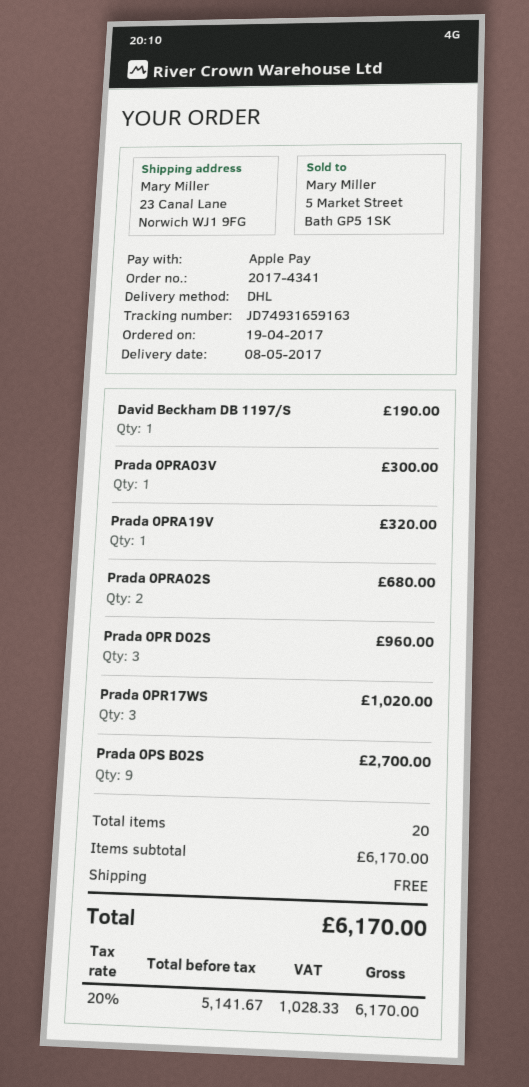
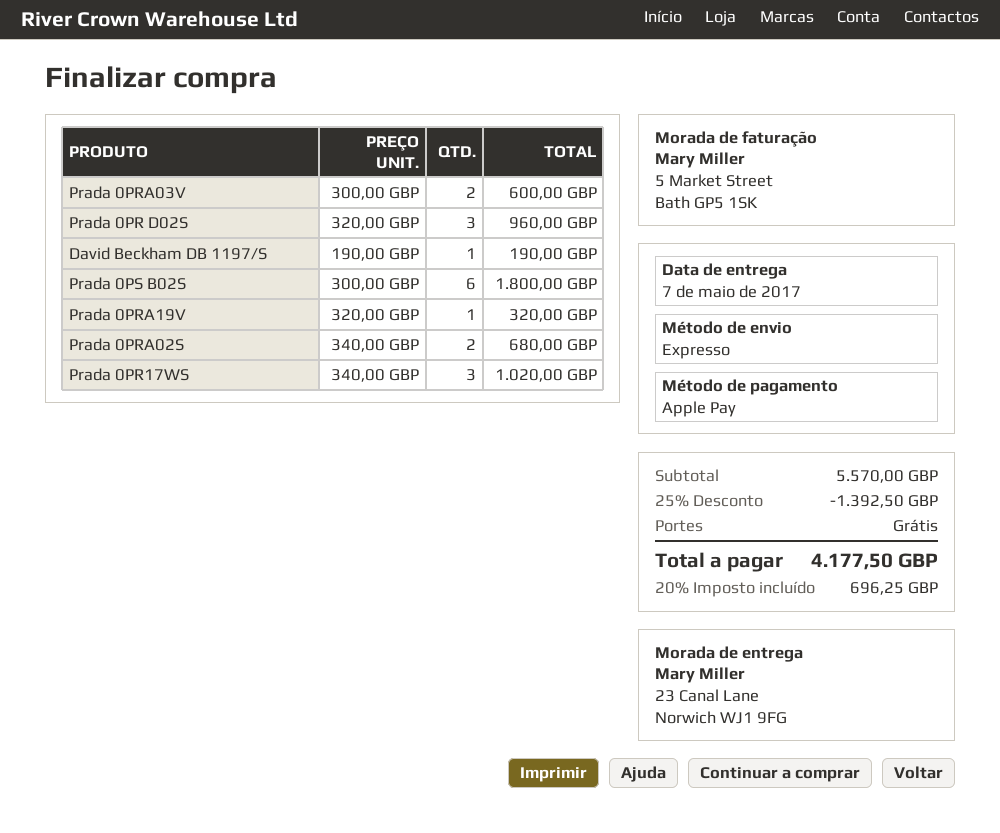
delivery date: 2017-05-08 -> 2017-05-07
shipping method: DHL -> express
Prada 0PRA03V: 1 for 300.00 -> 2 for 600.00
Prada 0PS B02S: 9 for 2700.00 -> 6 for 1800.00
subtotal: 6170.00 -> 5570.00
discount: none -> 25% = 1392.50
tax: 20% = 1028.33 -> 20% = 696.25
total: 6170.00 -> 4177.50

